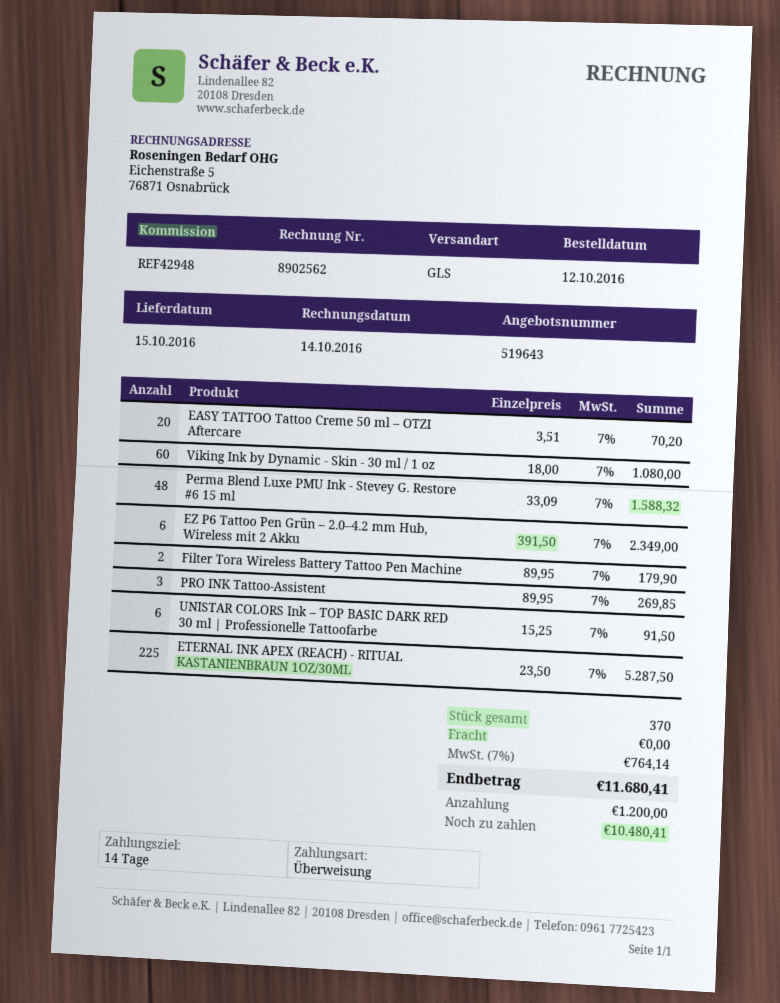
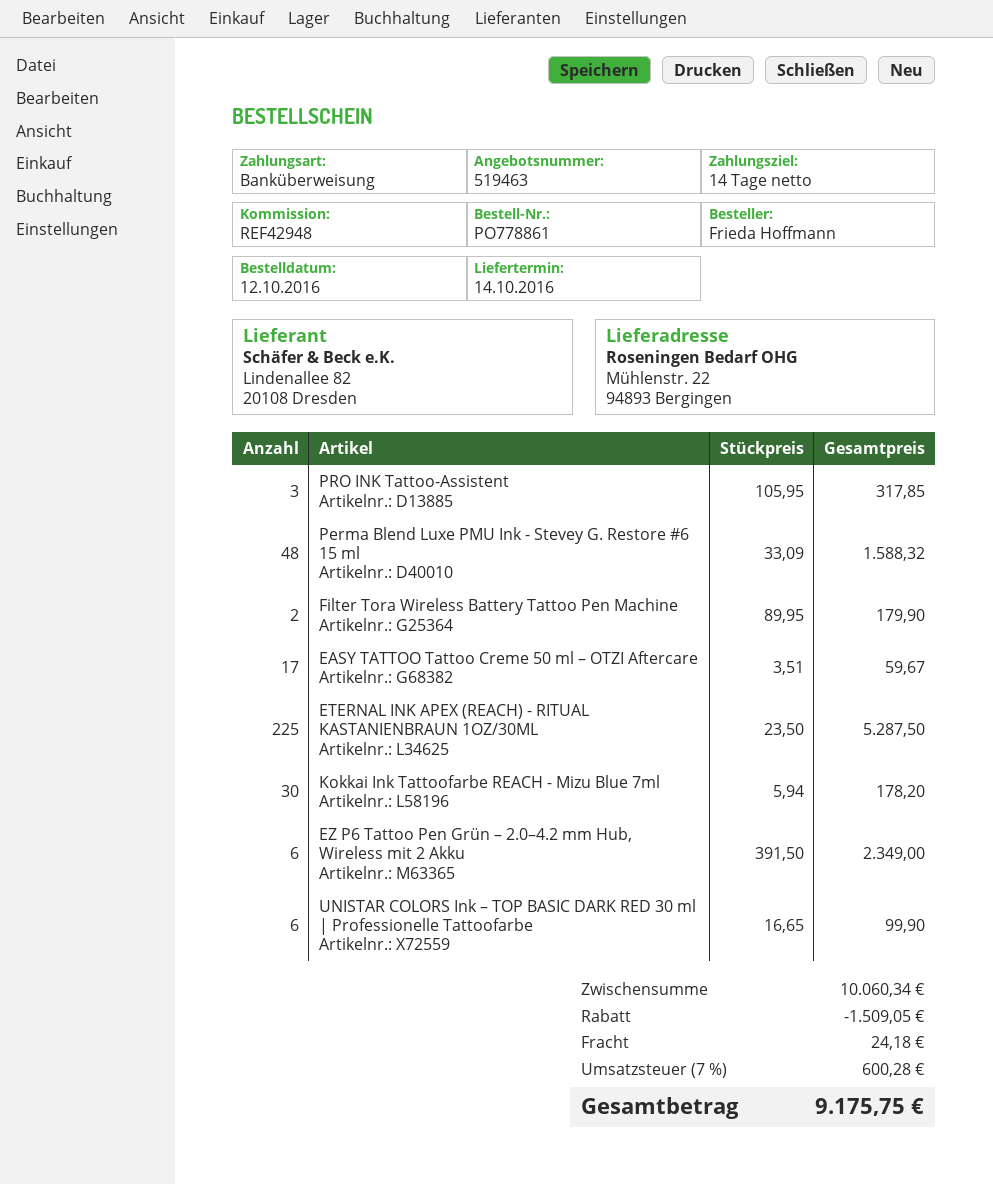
quote number: 519643 -> 519463
delivery date: 2016-10-15 -> 2016-10-14
EASY TATTOO Tattoo Creme 50 ml – OTZI Aftercare: 20 x 3.51 = 70.20 -> 17 x 3.51 = 59.67
Viking Ink by Dynamic - Skin - 30 ml / 1 oz: 60 x 18.00 = 1080.00 -> none
PRO INK Tattoo-Assistent: 3 x 89.95 = 269.85 -> 3 x 105.95 = 317.85
UNISTAR COLORS Ink – TOP BASIC DARK RED 30 ml | Professionelle Tattoofarbe: 6 x 15.25 = 91.50 -> 6 x 16.65 = 99.90
Kokkai Ink Tattoofarbe REACH - Mizu Blue 7ml: none -> 30 x 5.94 = 178.20
discount: none -> 1509.05
shipping: 0.00 -> 24.18
tax: 7% = 764.14 -> 7% = 600.28
total: 11680.41 -> 9175.75

